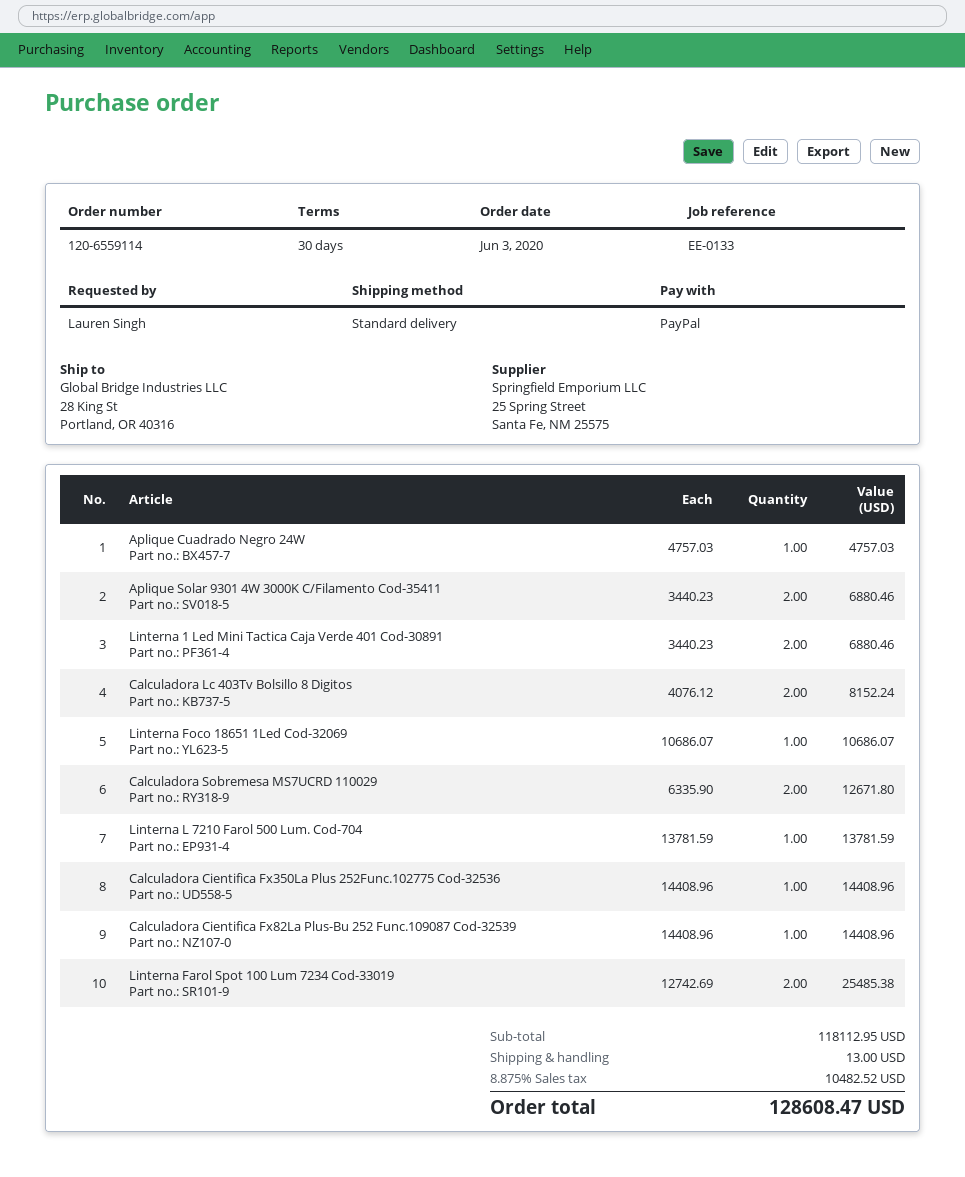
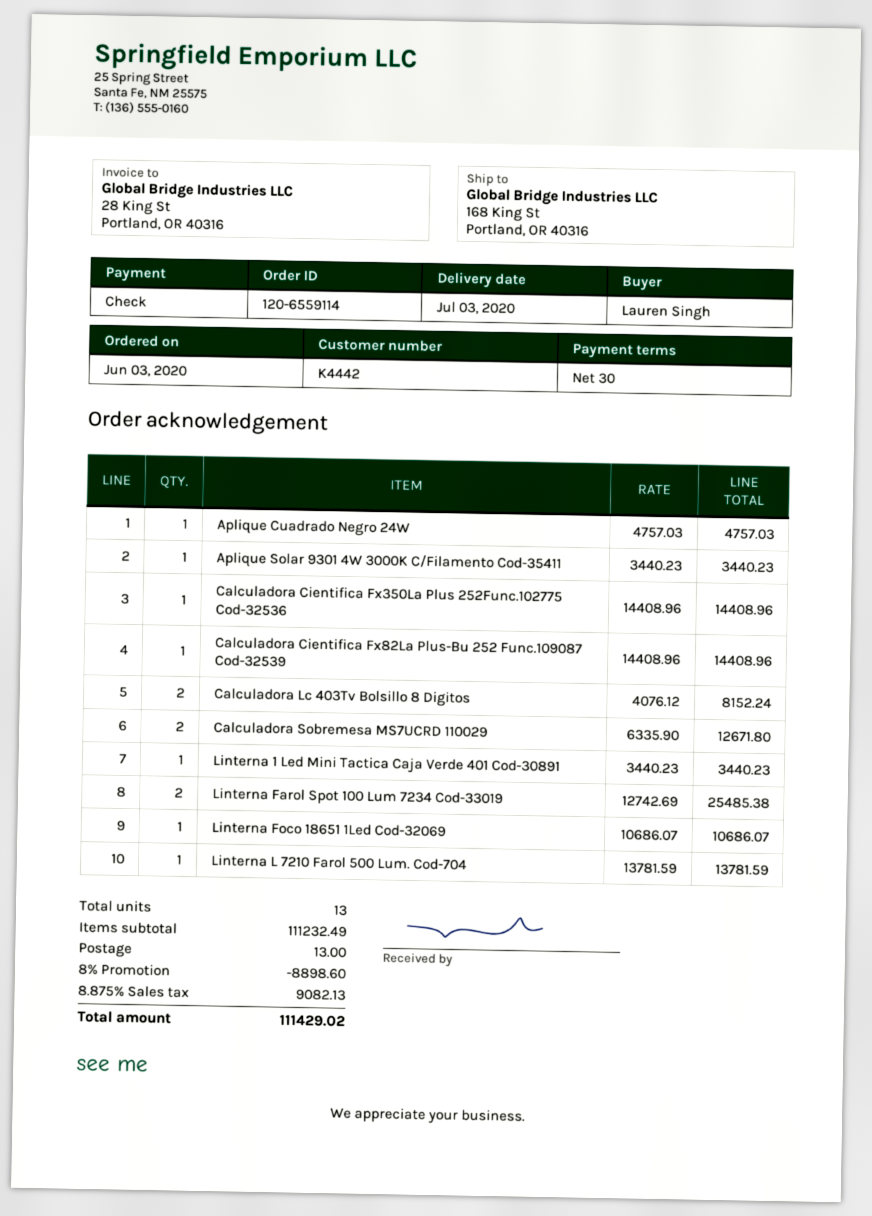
payment method: PayPal -> cheque
ship to: 28 King St, Portland, OR 40316 -> 168 King St, Portland, OR 40316
Aplique Solar 9301 4W 3000K C/Filamento Cod-35411: 2 x 3440.23 = 6880.46 -> 1 x 3440.23 = 3440.23
Linterna 1 Led Mini Tactica Caja Verde 401 Cod-30891: 2 x 3440.23 = 6880.46 -> 1 x 3440.23 = 3440.23
subtotal: 118112.95 -> 111232.49
discount: none -> 8% = 8898.60
tax: 8.875% = 10482.52 -> 8.875% = 9082.13
total: 128608.47 -> 111429.02

